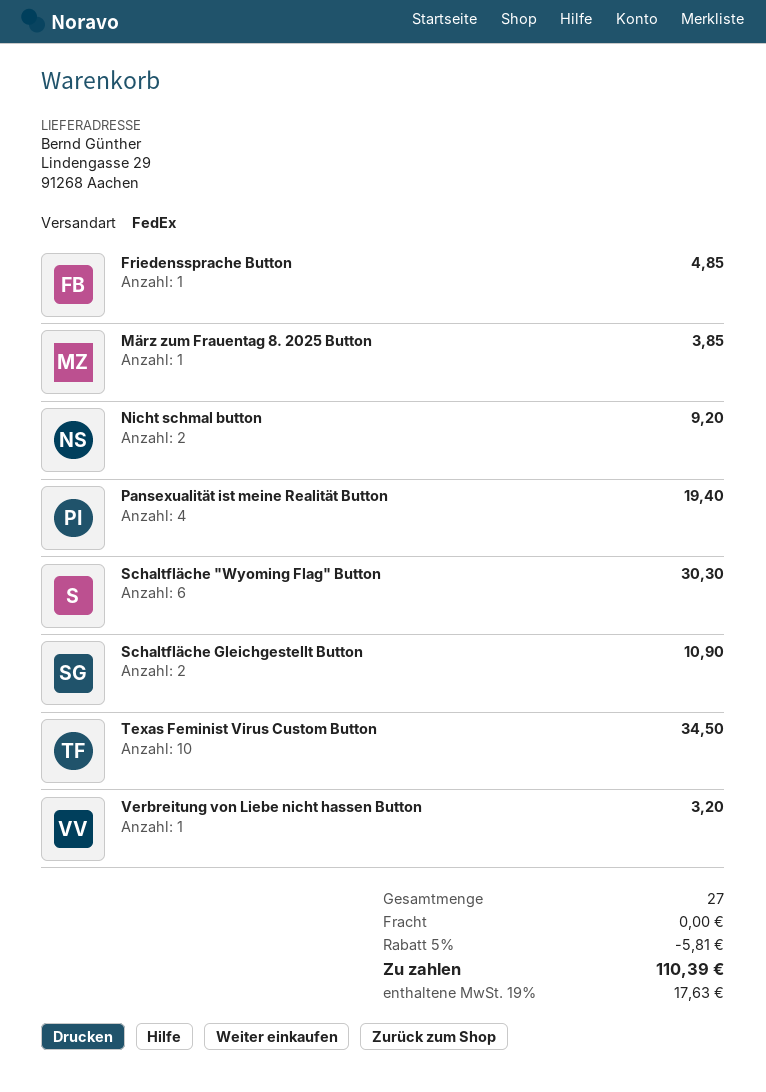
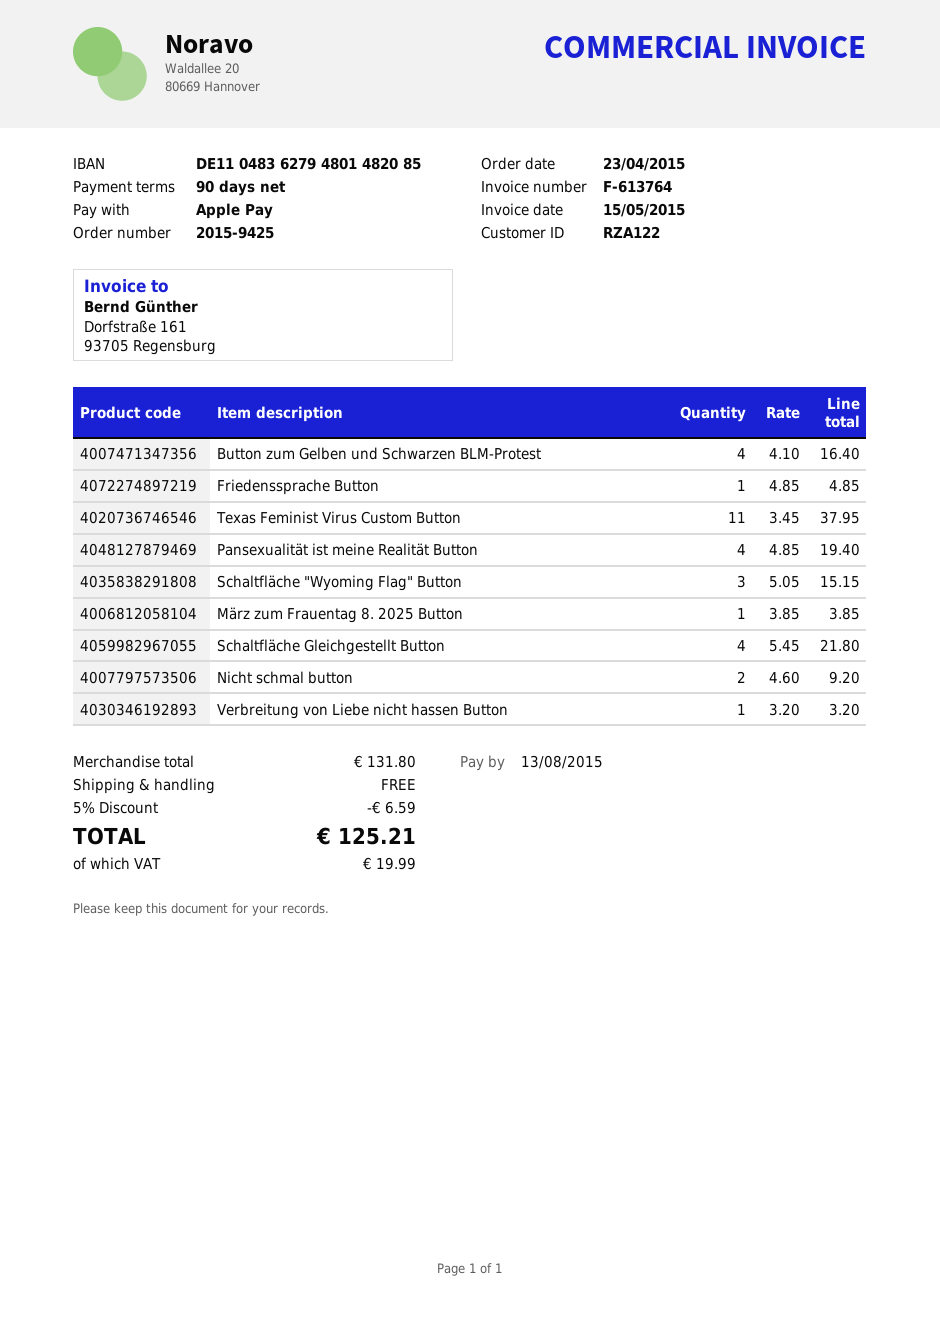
Schaltfläche "Wyoming Flag" Button: 6 for 30.30 -> 3 for 15.15
Schaltfläche Gleichgestellt Button: 2 for 10.90 -> 4 for 21.80
Texas Feminist Virus Custom Button: 10 for 34.50 -> 11 for 37.95
Button zum Gelben und Schwarzen BLM-Protest: none -> 4 for 16.40
discount: 5% = 5.81 -> 5% = 6.59
tax: 17.63 -> 19.99
total: 110.39 -> 125.21

